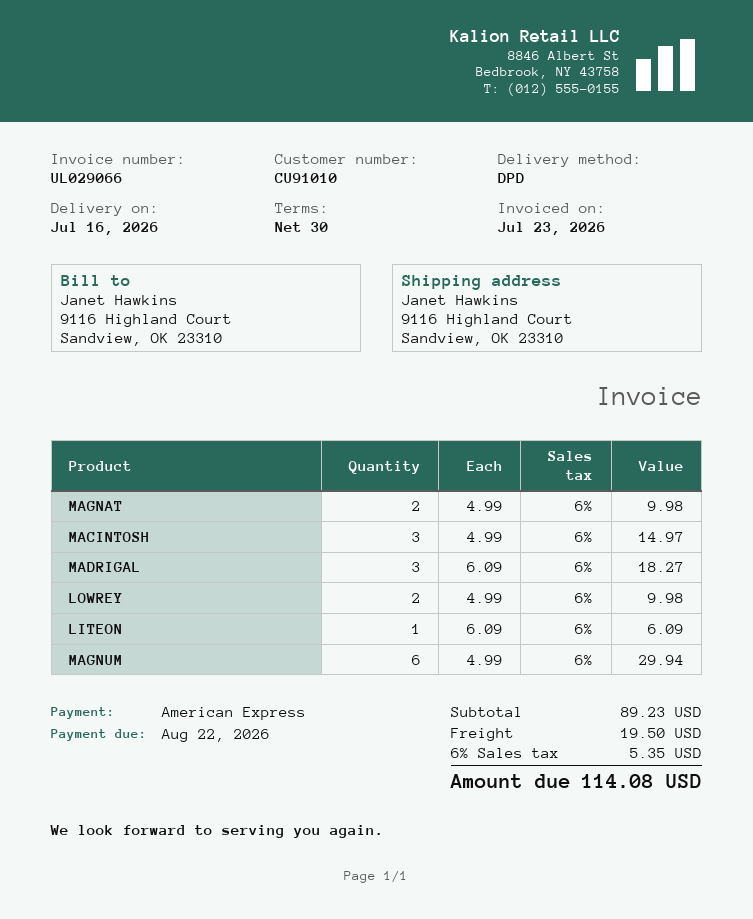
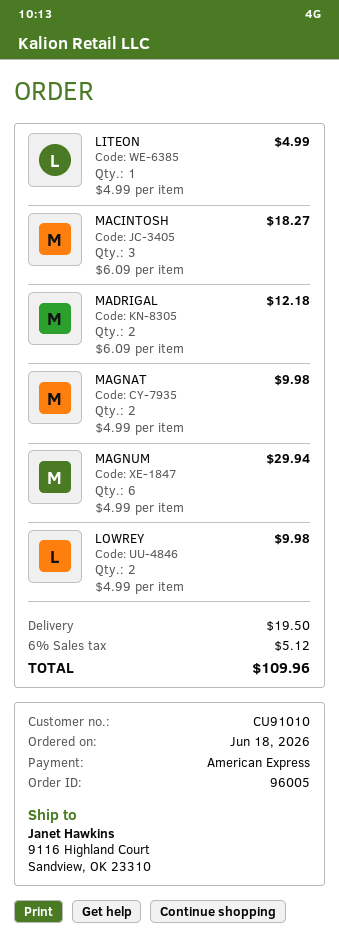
MACINTOSH: 3 x 4.99 = 14.97 -> 3 x 6.09 = 18.27
MADRIGAL: 3 x 6.09 = 18.27 -> 2 x 6.09 = 12.18
LITEON: 1 x 6.09 = 6.09 -> 1 x 4.99 = 4.99
tax: 6% = 5.35 -> 6% = 5.12
total: 114.08 -> 109.96

